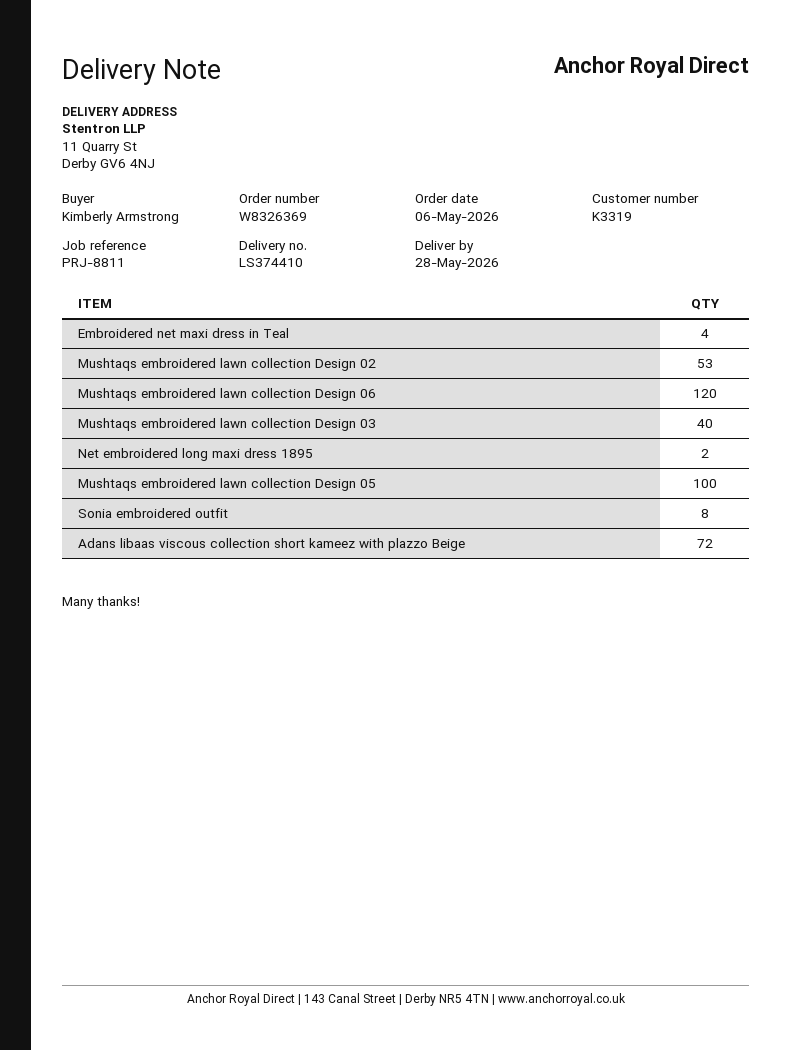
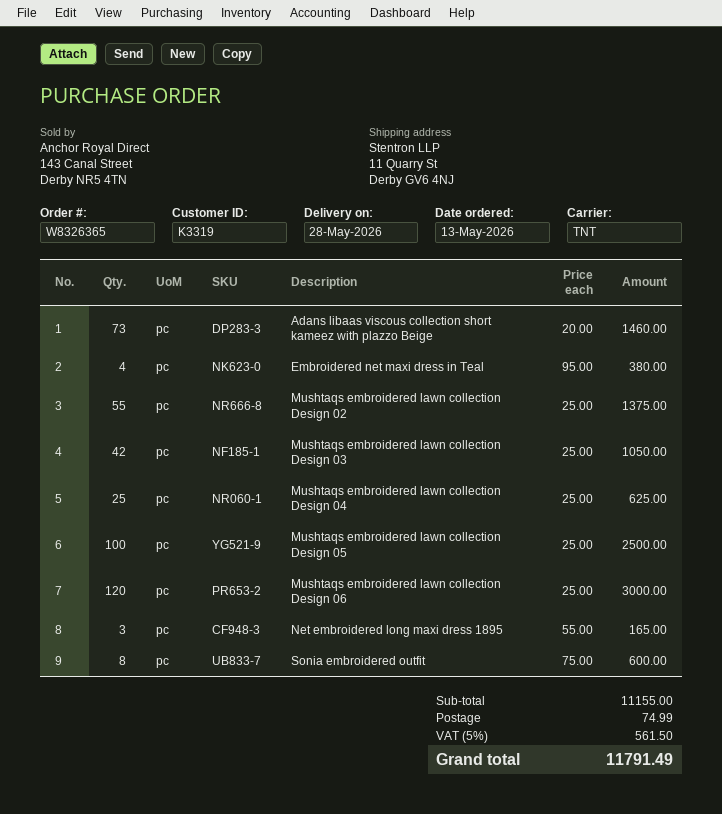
order number: W8326369 -> W8326365
order date: 2026-05-06 -> 2026-05-13
Mushtaqs embroidered lawn collection Design 02: 53 -> 55
Mushtaqs embroidered lawn collection Design 03: 40 -> 42
Net embroidered long maxi dress 1895: 2 -> 3
Adans libaas viscous collection short kameez with plazzo Beige: 72 -> 73
Mushtaqs embroidered lawn collection Design 04: none -> 25

